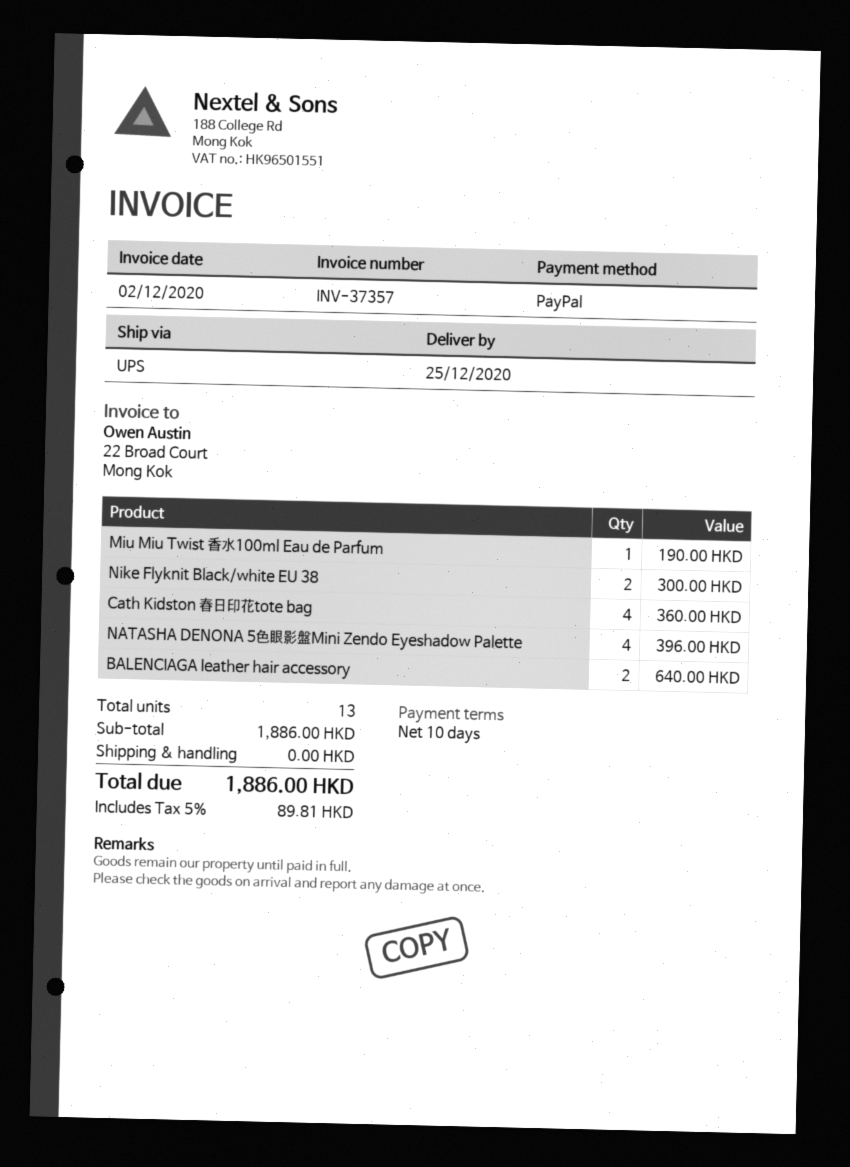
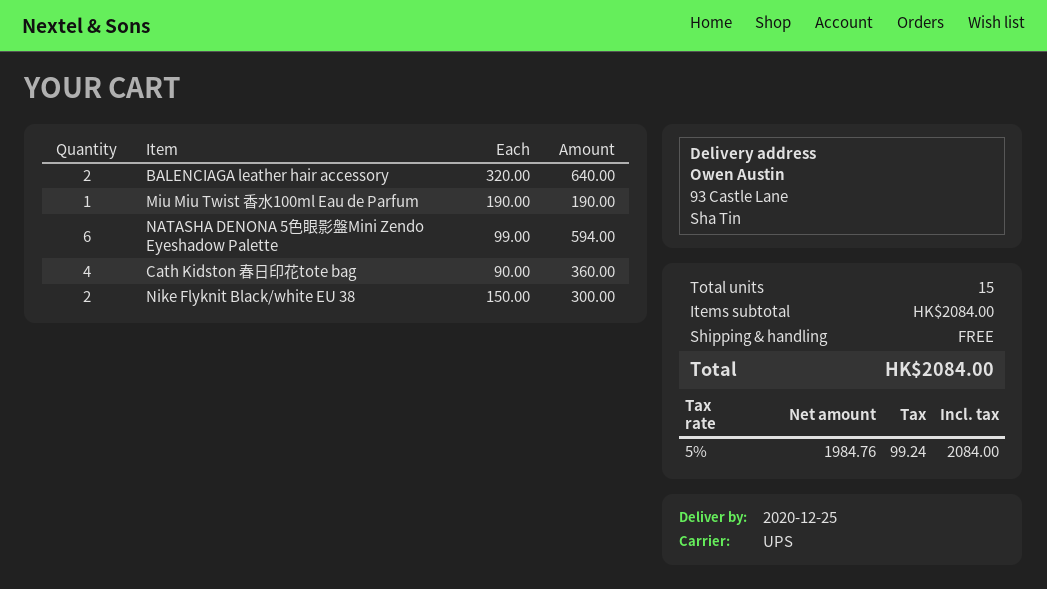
NATASHA DENONA 5色眼影盤Mini Zendo Eyeshadow Palette: 4 for 396.00 -> 6 for 594.00
total quantity: 13 -> 15
subtotal: 1886.00 -> 2084.00
tax: 5% = 89.81 -> 5% = 99.24
total: 1886.00 -> 2084.00

